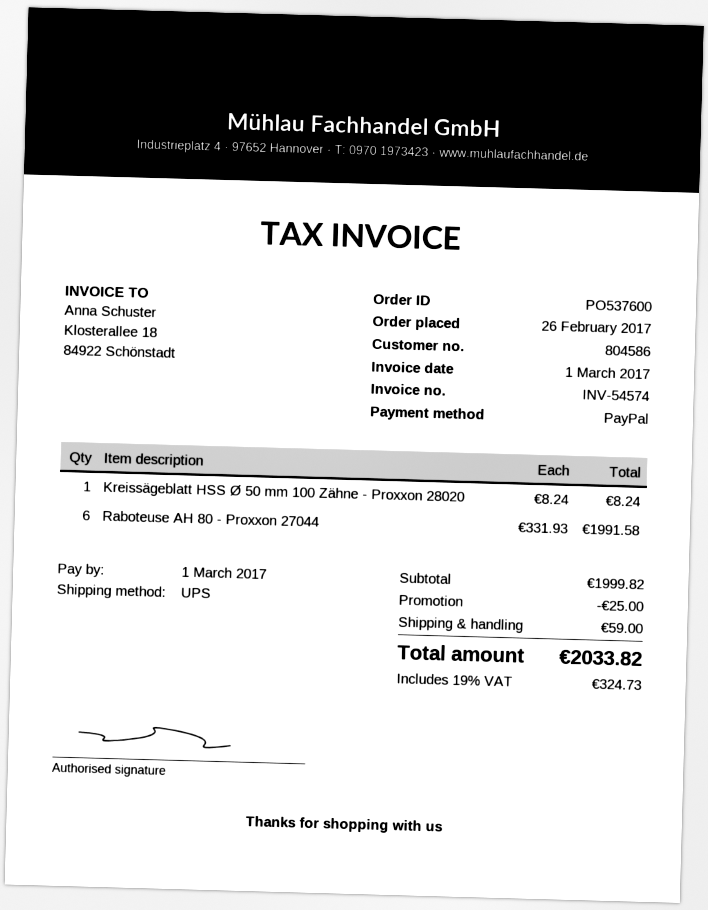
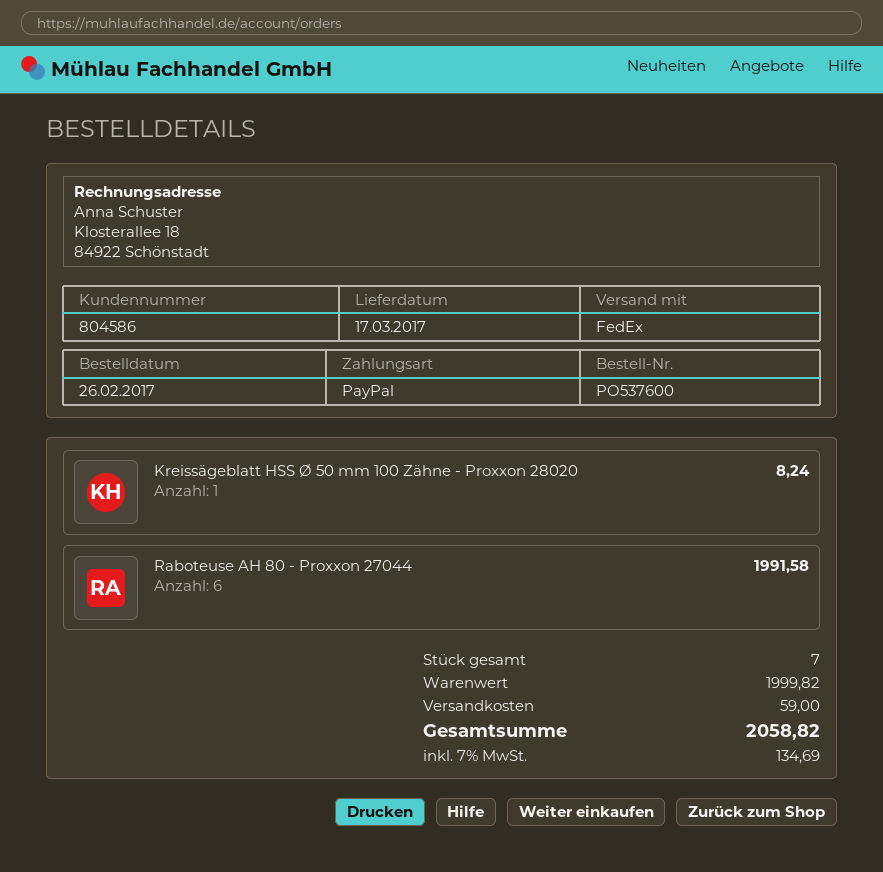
shipping method: UPS -> FedEx
discount: 25.00 -> none
tax: 19% = 324.73 -> 7% = 134.69
total: 2033.82 -> 2058.82

